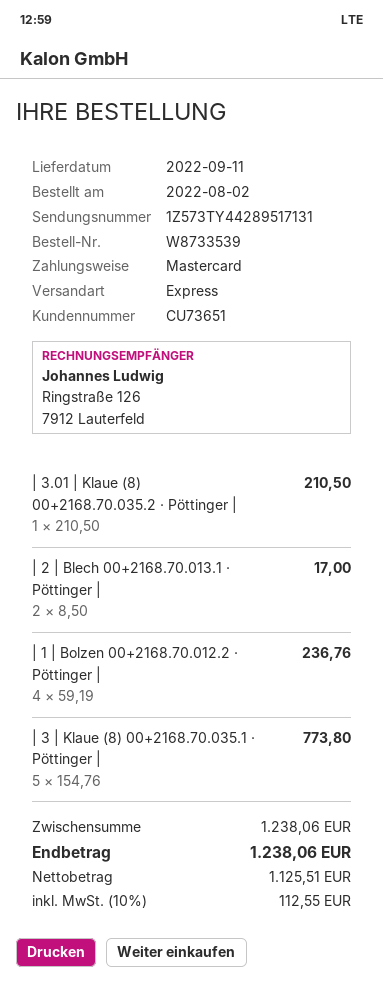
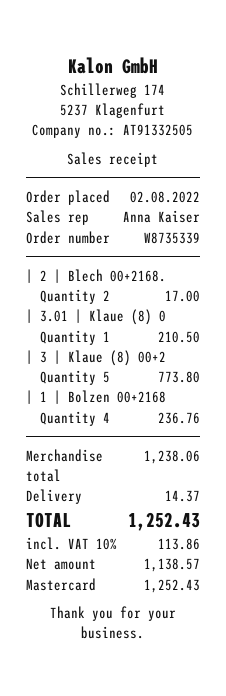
order number: W8733539 -> W8735339
shipping: none -> 14.37
net: 1125.51 -> 1138.57
tax: 10% = 112.55 -> 10% = 113.86
total: 1238.06 -> 1252.43

